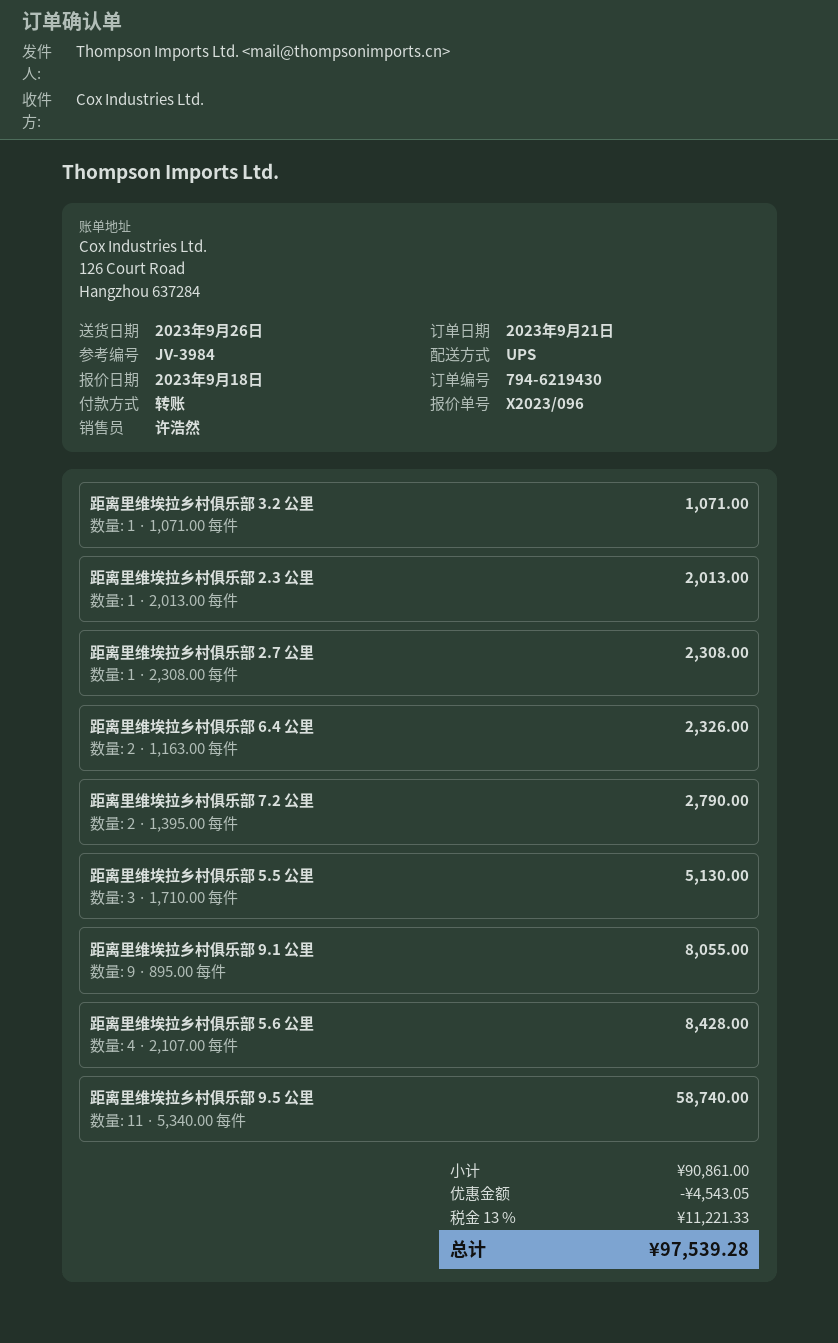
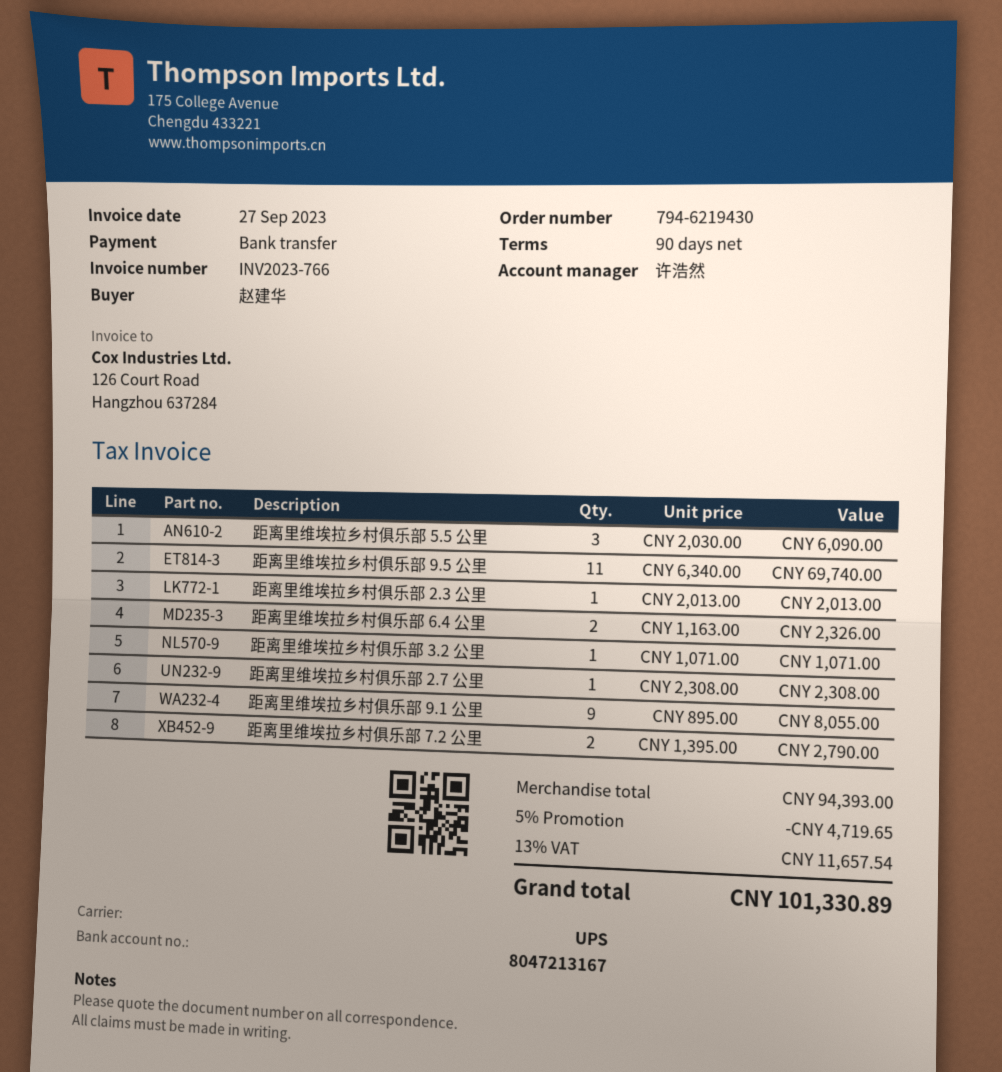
距离里维埃拉乡村俱乐部 5.5 公里: 3 x 1710.00 = 5130.00 -> 3 x 2030.00 = 6090.00
距离里维埃拉乡村俱乐部 5.6 公里: 4 x 2107.00 = 8428.00 -> none
距离里维埃拉乡村俱乐部 9.5 公里: 11 x 5340.00 = 58740.00 -> 11 x 6340.00 = 69740.00
subtotal: 90861.00 -> 94393.00
discount: 4543.05 -> 4719.65
tax: 13% = 11221.33 -> 13% = 11657.54
total: 97539.28 -> 101330.89

